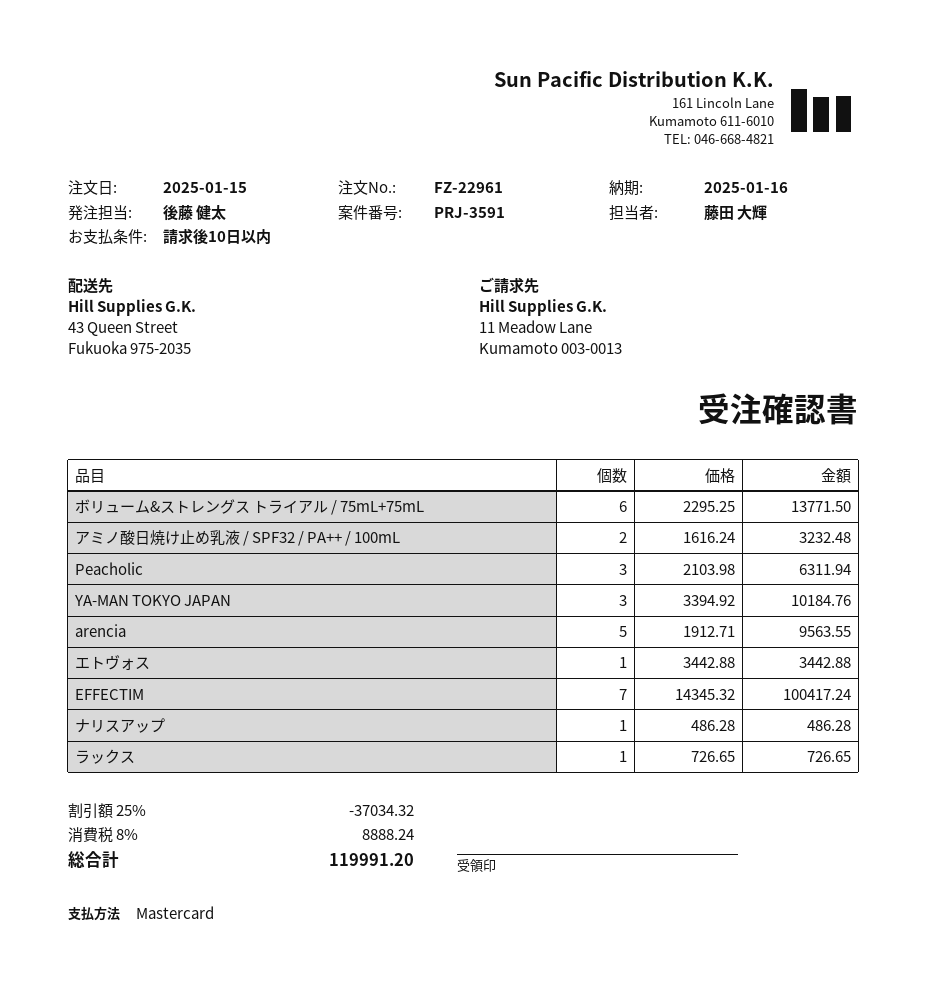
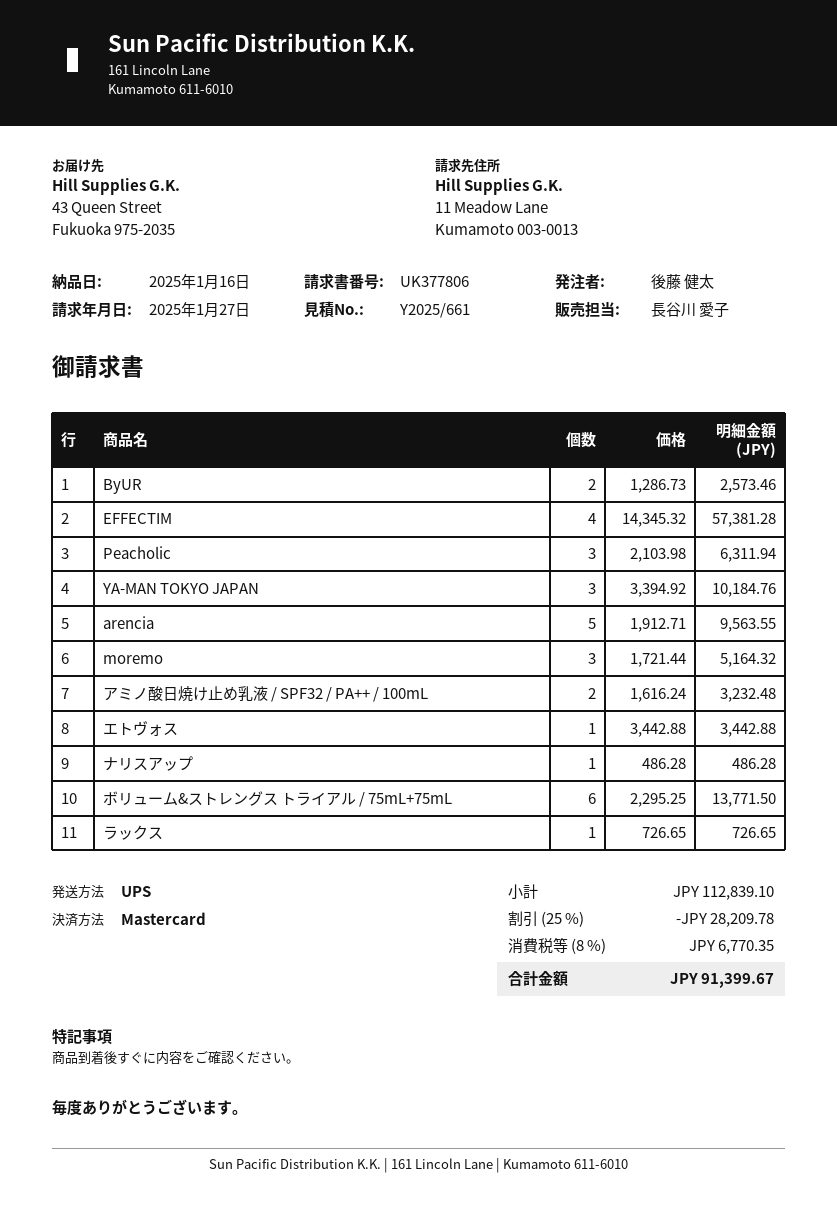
sales rep: 藤田 大輝 -> 長谷川 愛子
EFFECTIM: 7 x 14345.32 = 100417.24 -> 4 x 14345.32 = 57381.28
ByUR: none -> 2 x 1286.73 = 2573.46
moremo: none -> 3 x 1721.44 = 5164.32
discount: 25% = 37034.32 -> 25% = 28209.78
tax: 8% = 8888.24 -> 8% = 6770.35
total: 119991.20 -> 91399.67

